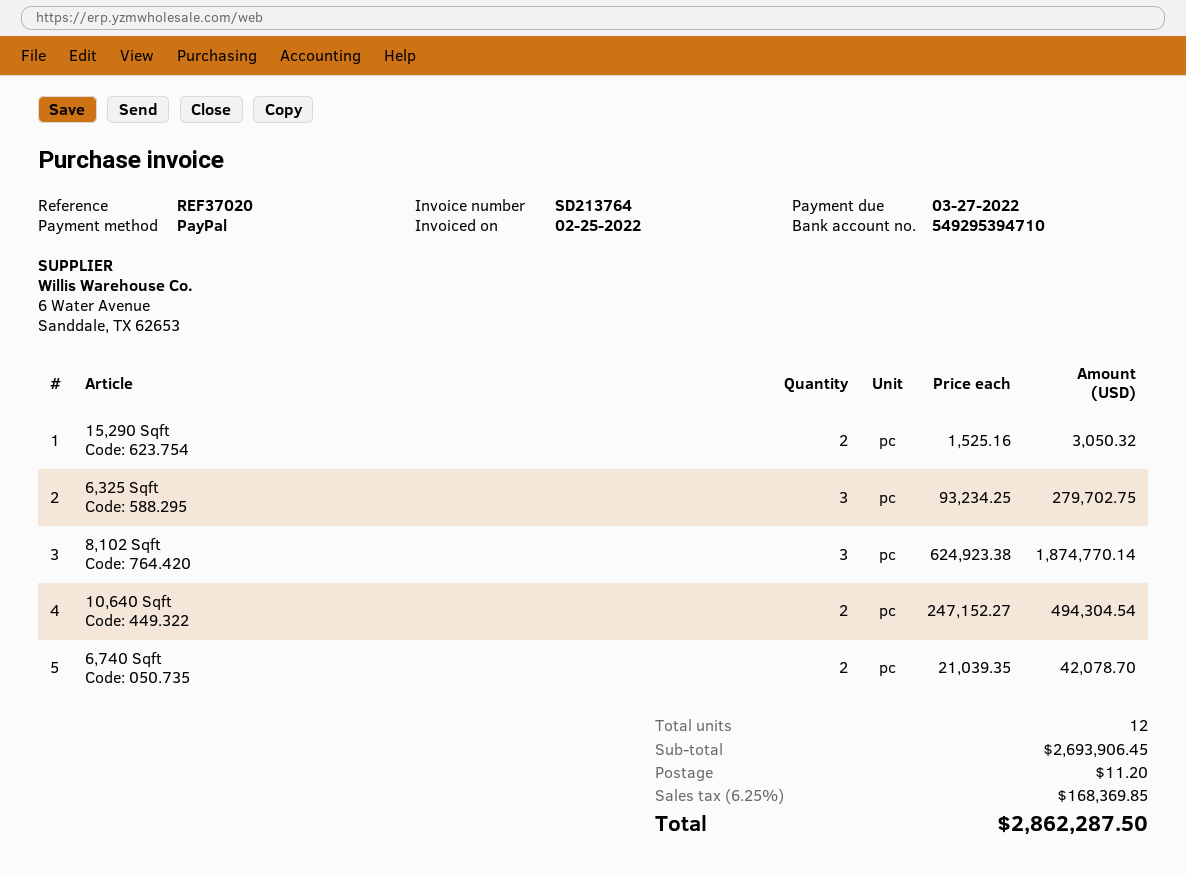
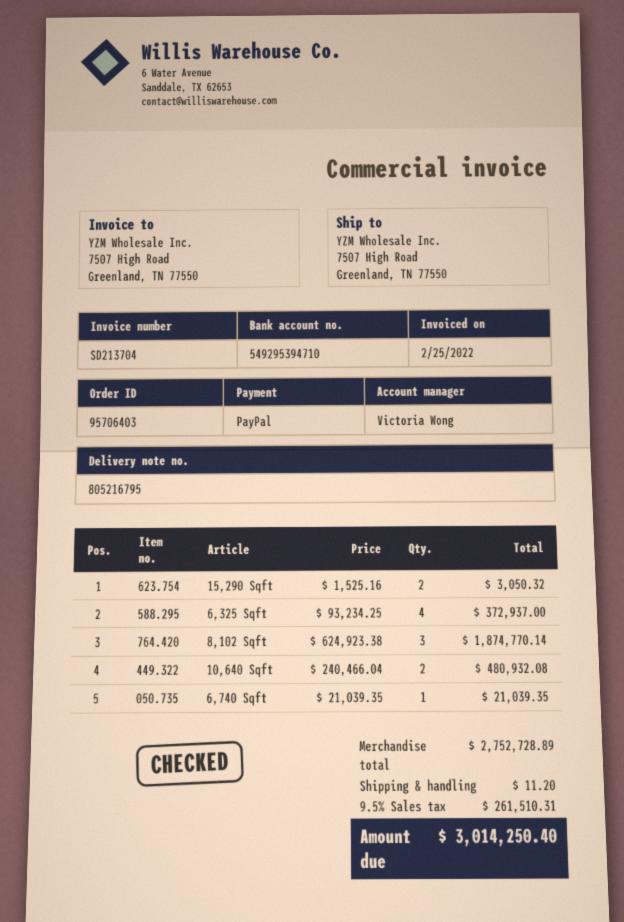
invoice number: SD213764 -> SD213704
6,325 Sqft: 3 x 93234.25 = 279702.75 -> 4 x 93234.25 = 372937.00
10,640 Sqft: 2 x 247152.27 = 494304.54 -> 2 x 240466.04 = 480932.08
6,740 Sqft: 2 x 21039.35 = 42078.70 -> 1 x 21039.35 = 21039.35
subtotal: 2693906.45 -> 2752728.89
tax: 6.25% = 168369.85 -> 9.5% = 261510.31
total: 2862287.50 -> 3014250.40

